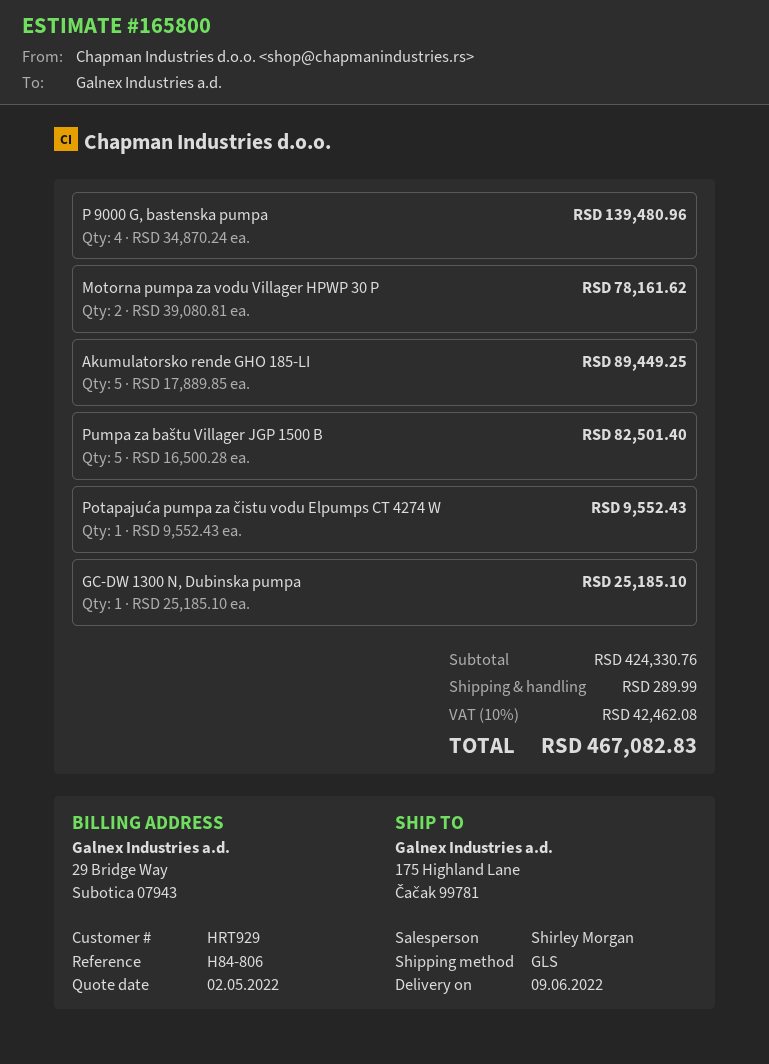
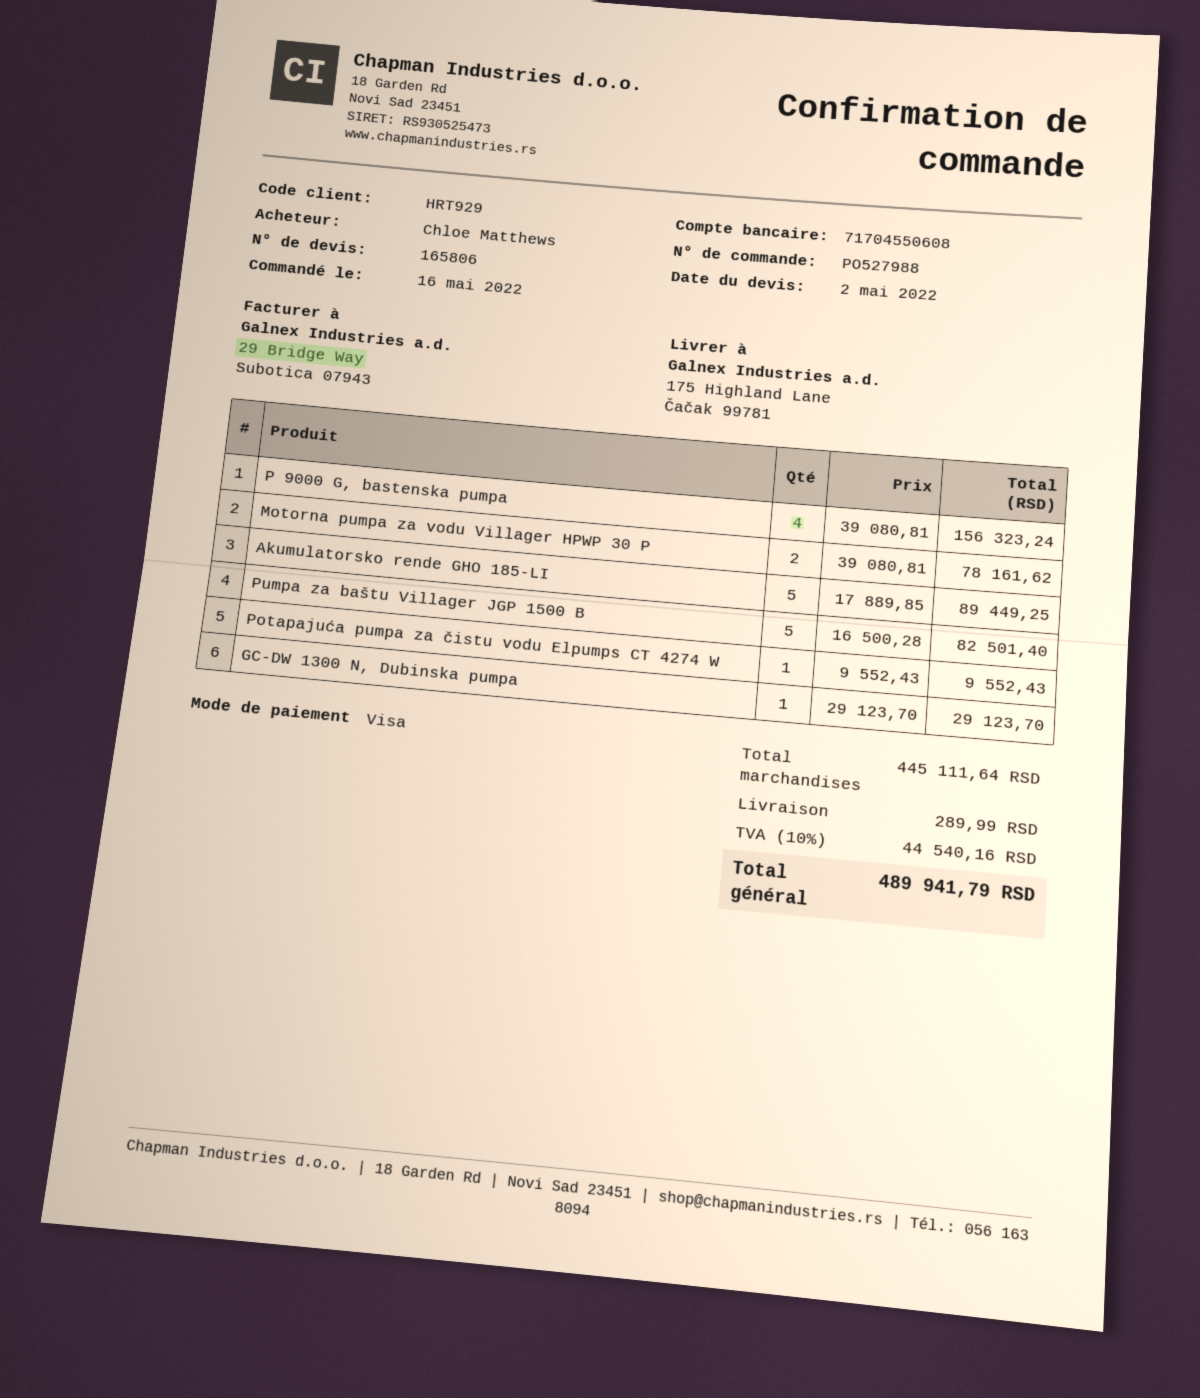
quote number: 165800 -> 165806
P 9000 G, bastenska pumpa: 4 x 34870.24 = 139480.96 -> 4 x 39080.81 = 156323.24
GC-DW 1300 N, Dubinska pumpa: 1 x 25185.10 = 25185.10 -> 1 x 29123.70 = 29123.70
subtotal: 424330.76 -> 445111.64
tax: 10% = 42462.08 -> 10% = 44540.16
total: 467082.83 -> 489941.79

